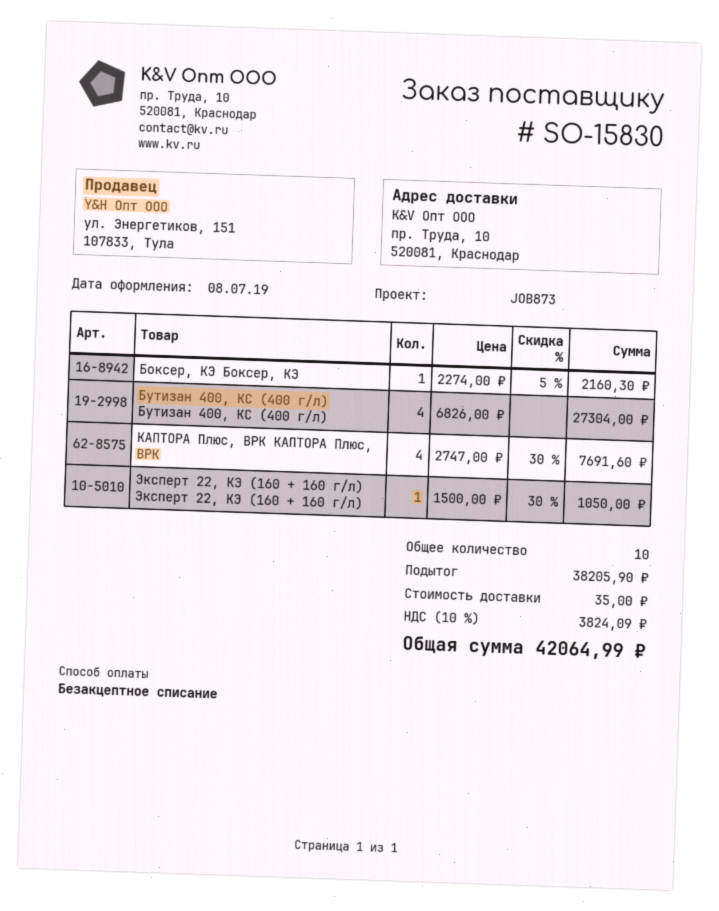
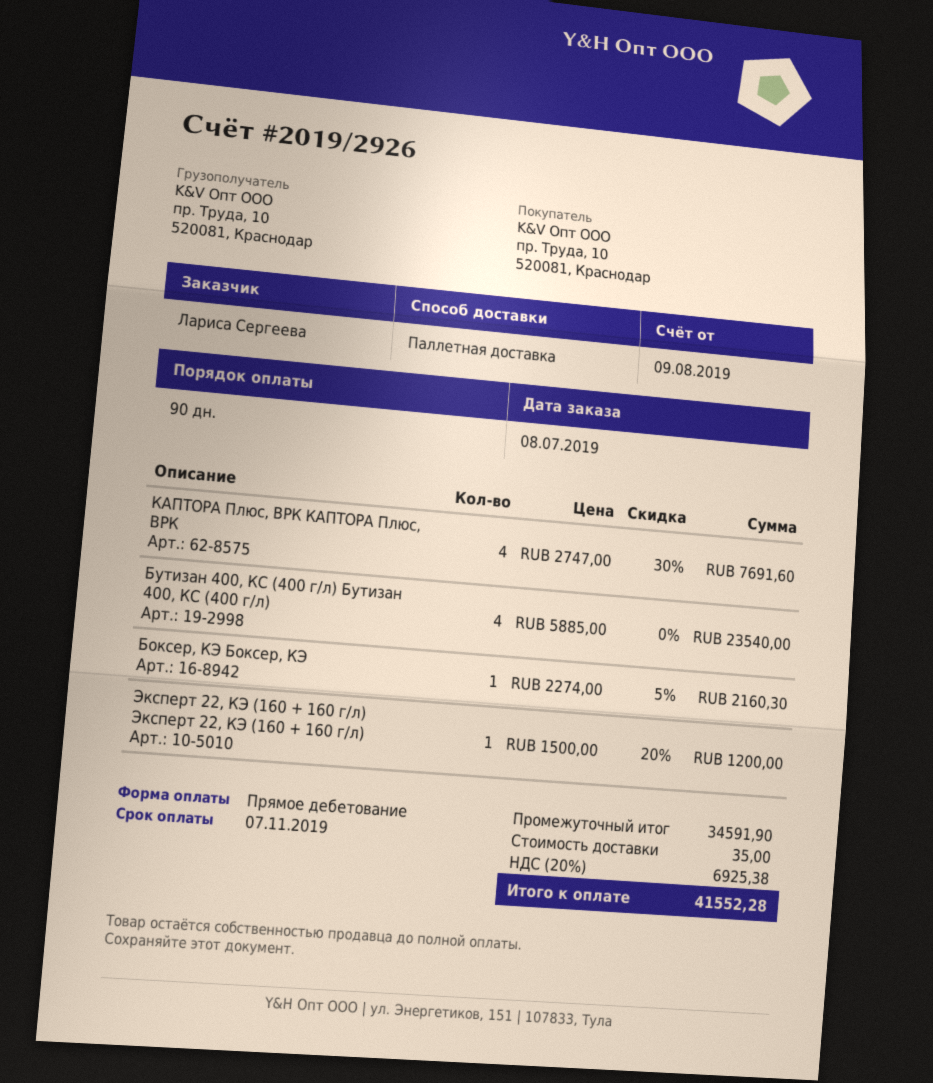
Бутизан 400, КС (400 г/л) Бутизан 400, КС (400 г/л): 4 x 6826.00 = 27304.00 -> 4 x 5885.00 = 23540.00
Эксперт 22, КЭ (160 + 160 г/л) Эксперт 22, КЭ (160 + 160 г/л): 1 x 1500.00 - 30% = 1050.00 -> 1 x 1500.00 - 20% = 1200.00
subtotal: 38205.90 -> 34591.90
tax: 10% = 3824.09 -> 20% = 6925.38
total: 42064.99 -> 41552.28

